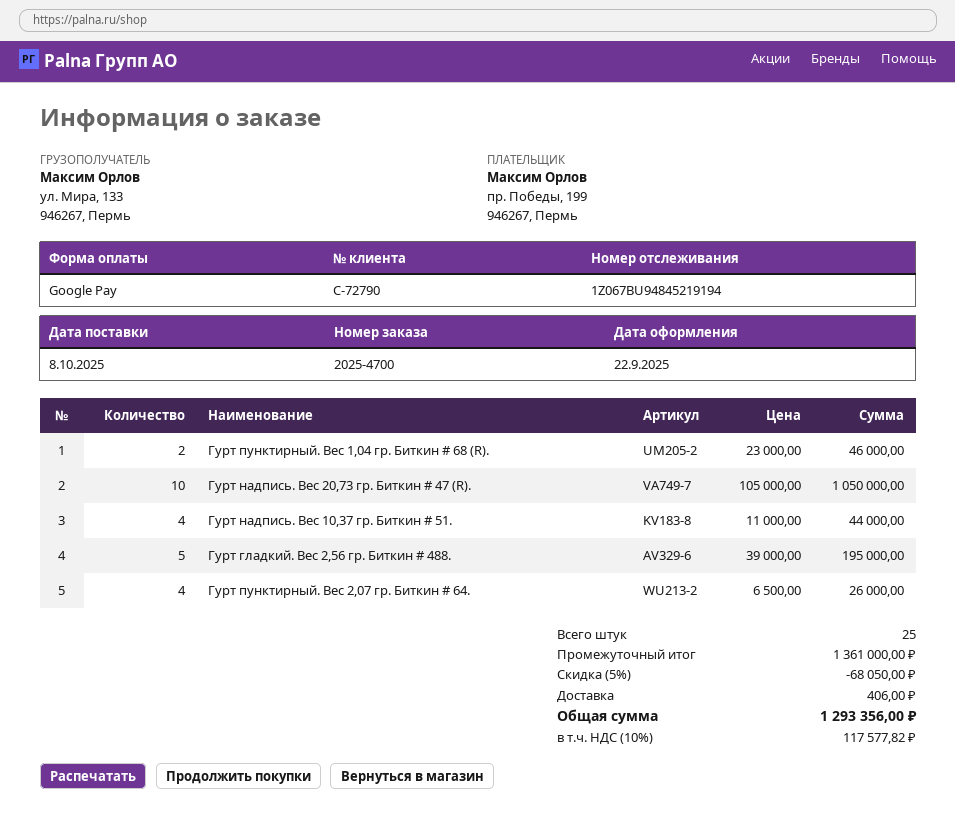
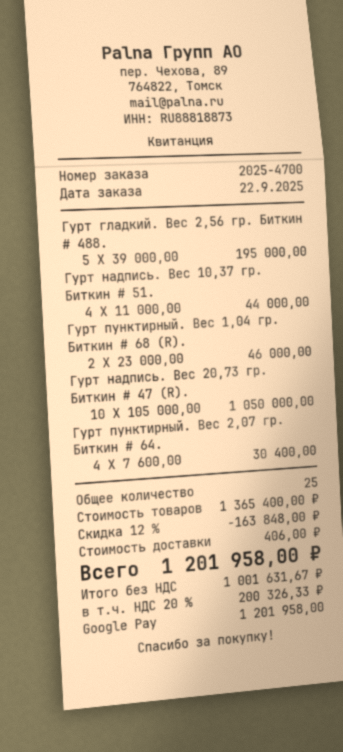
Гурт пунктирный. Вес 2,07 гр. Биткин # 64.: 4 x 6500.00 = 26000.00 -> 4 x 7600.00 = 30400.00
subtotal: 1361000.00 -> 1365400.00
discount: 5% = 68050.00 -> 12% = 163848.00
tax: 10% = 117577.82 -> 20% = 200326.33
total: 1293356.00 -> 1201958.00

